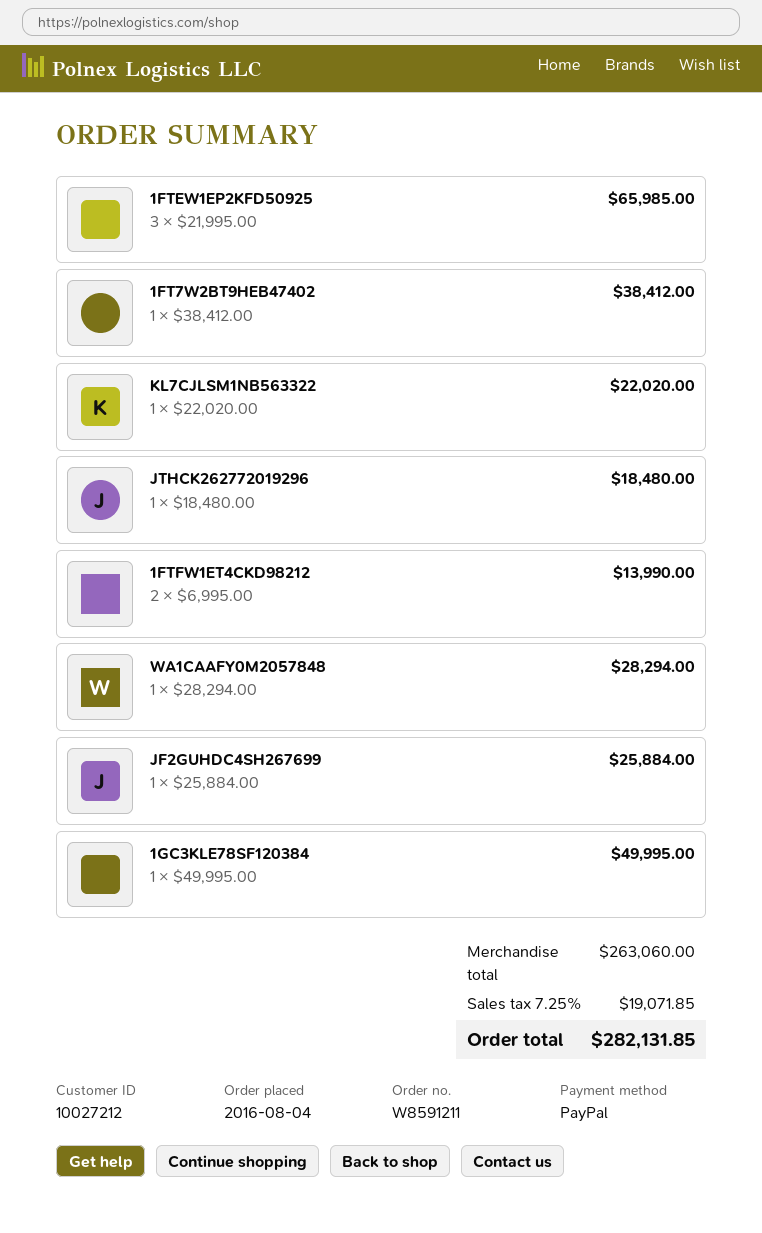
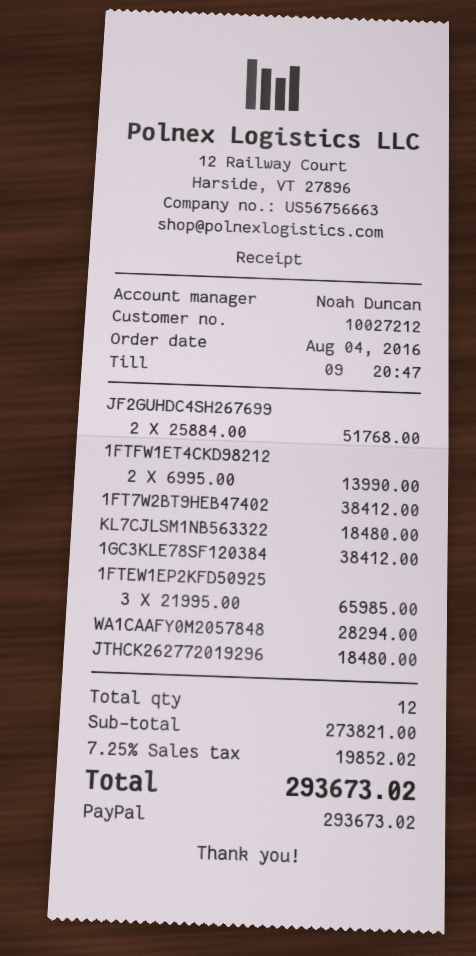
KL7CJLSM1NB563322: 1 x 22020.00 = 22020.00 -> 1 x 18480.00 = 18480.00
JF2GUHDC4SH267699: 1 x 25884.00 = 25884.00 -> 2 x 25884.00 = 51768.00
1GC3KLE78SF120384: 1 x 49995.00 = 49995.00 -> 1 x 38412.00 = 38412.00
subtotal: 263060.00 -> 273821.00
tax: 7.25% = 19071.85 -> 7.25% = 19852.02
total: 282131.85 -> 293673.02

